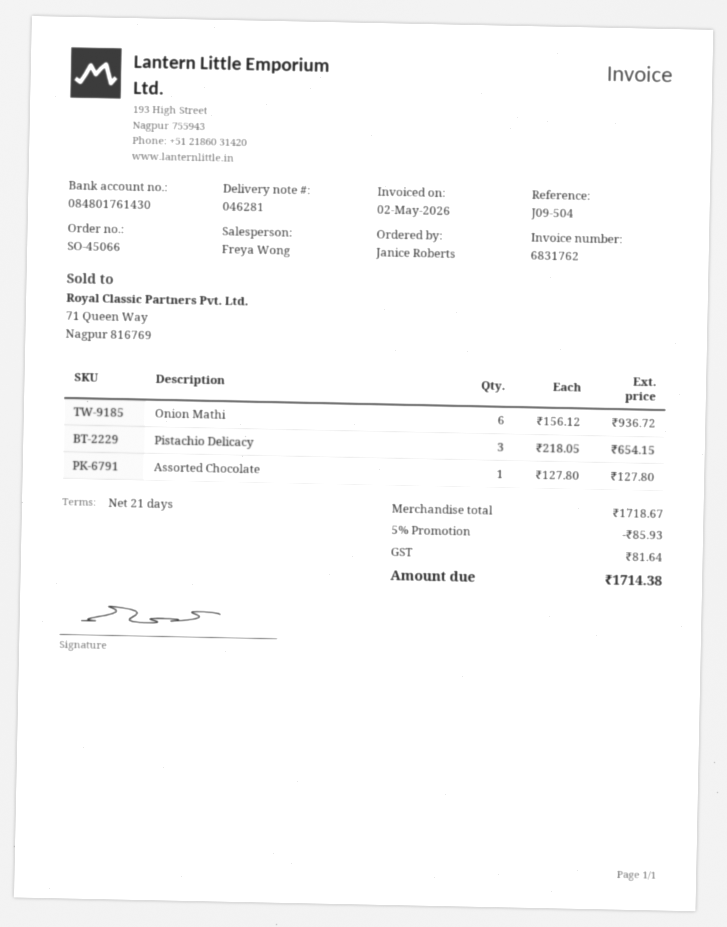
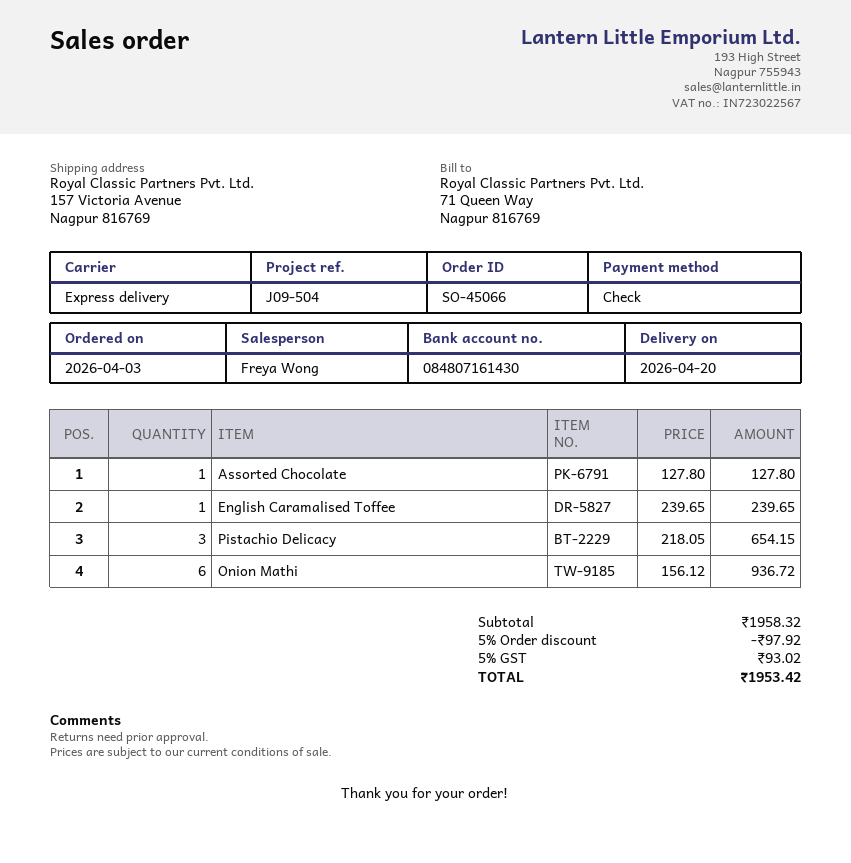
bank account: 084801761430 -> 084807161430
English Caramalised Toffee: none -> 1 x 239.65 = 239.65
subtotal: 1718.67 -> 1958.32
discount: 5% = 85.93 -> 5% = 97.92
tax: 81.64 -> 93.02
total: 1714.38 -> 1953.42

